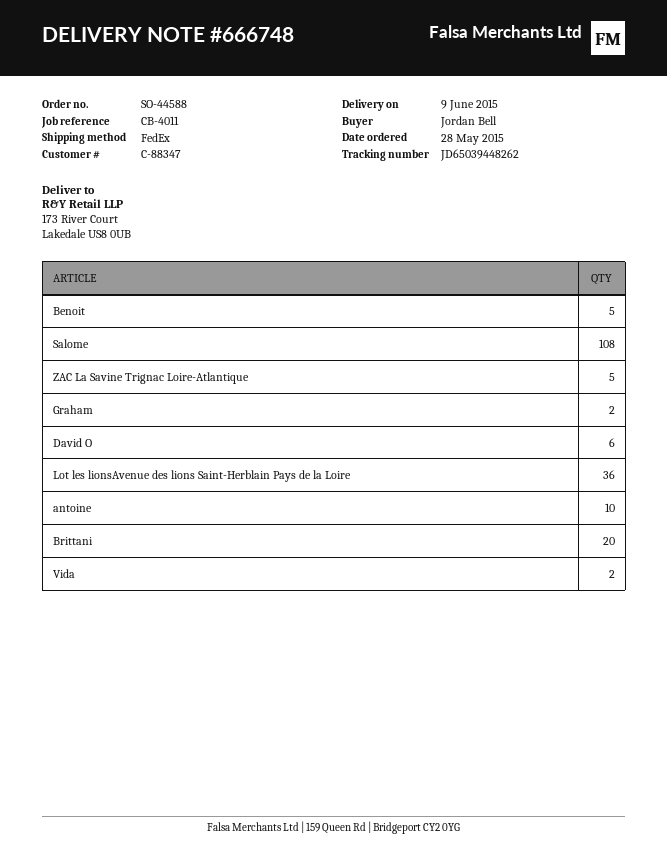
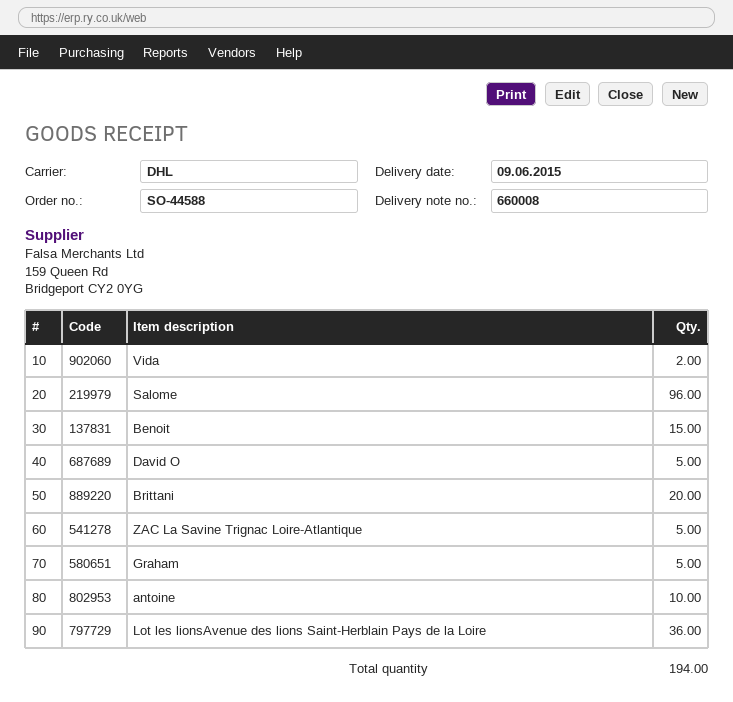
delivery note number: 666748 -> 660008
shipping method: FedEx -> DHL
Benoit: 5 -> 15
Salome: 108 -> 96
Graham: 2 -> 5
David O: 6 -> 5

